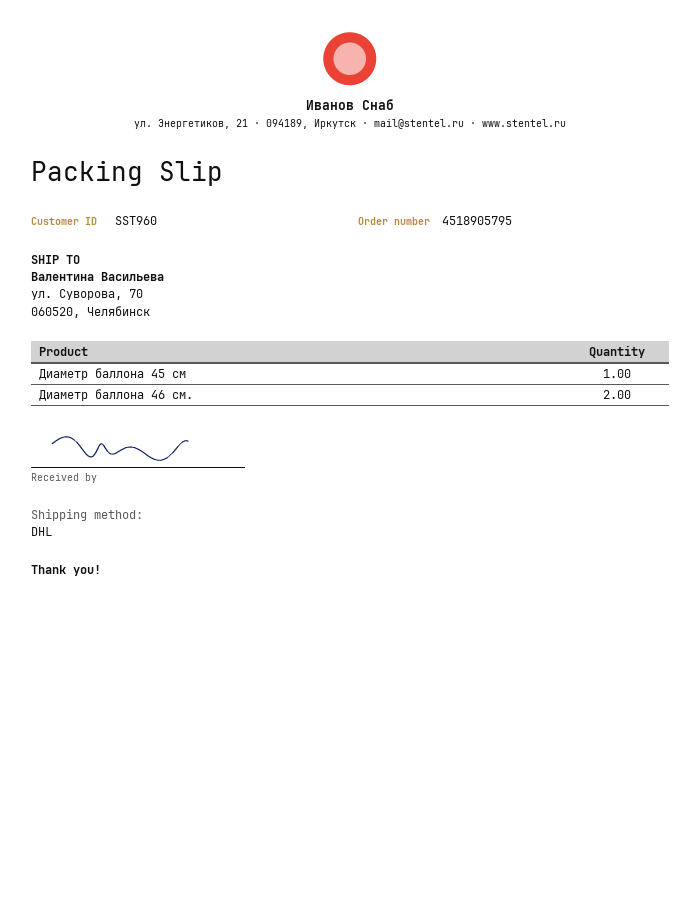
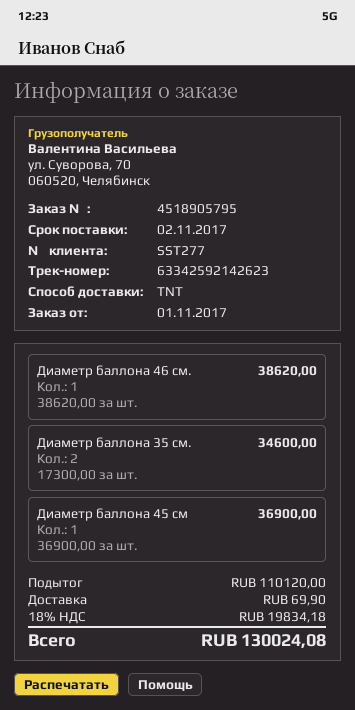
customer number: SST960 -> SST277
shipping method: DHL -> TNT
Диаметр баллона 46 см.: 2 -> 1
Диаметр баллона 35 см.: none -> 2

